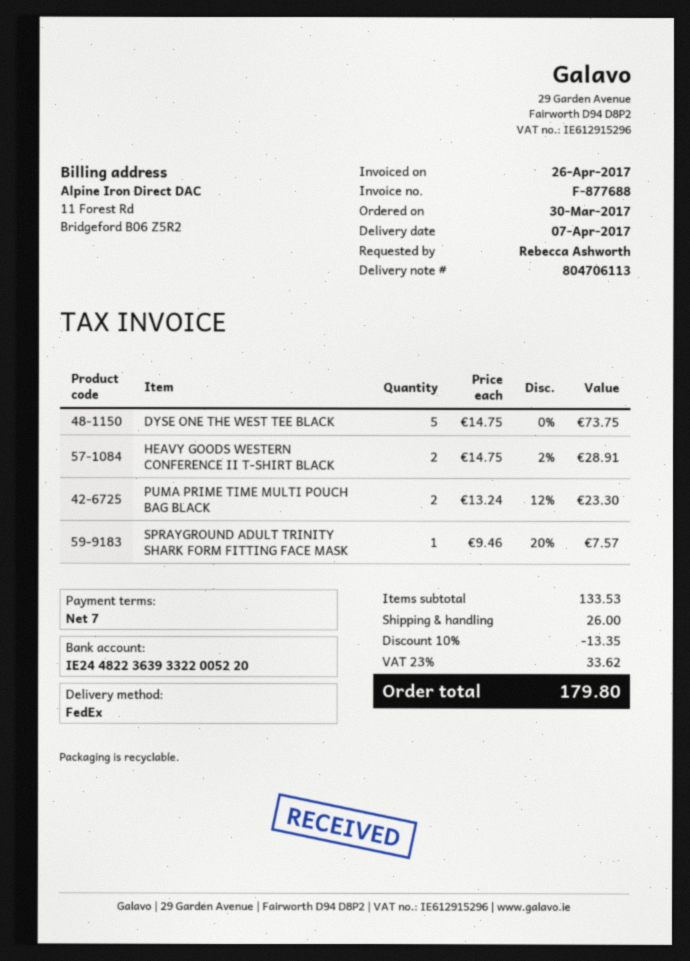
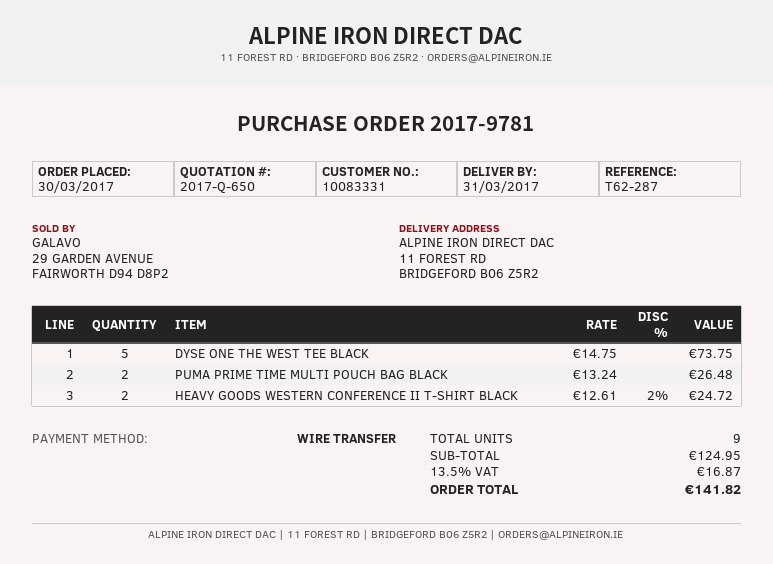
delivery date: 2017-04-07 -> 2017-03-31
HEAVY GOODS WESTERN CONFERENCE II T-SHIRT BLACK: 2 x 14.75 - 2% = 28.91 -> 2 x 12.61 - 2% = 24.72
PUMA PRIME TIME MULTI POUCH BAG BLACK: 2 x 13.24 - 12% = 23.30 -> 2 x 13.24 = 26.48
SPRAYGROUND ADULT TRINITY SHARK FORM FITTING FACE MASK: 1 x 9.46 - 20% = 7.57 -> none
subtotal: 133.53 -> 124.95
discount: 10% = 13.35 -> none
shipping: 26.00 -> none
tax: 23% = 33.62 -> 13.5% = 16.87
total: 179.80 -> 141.82

